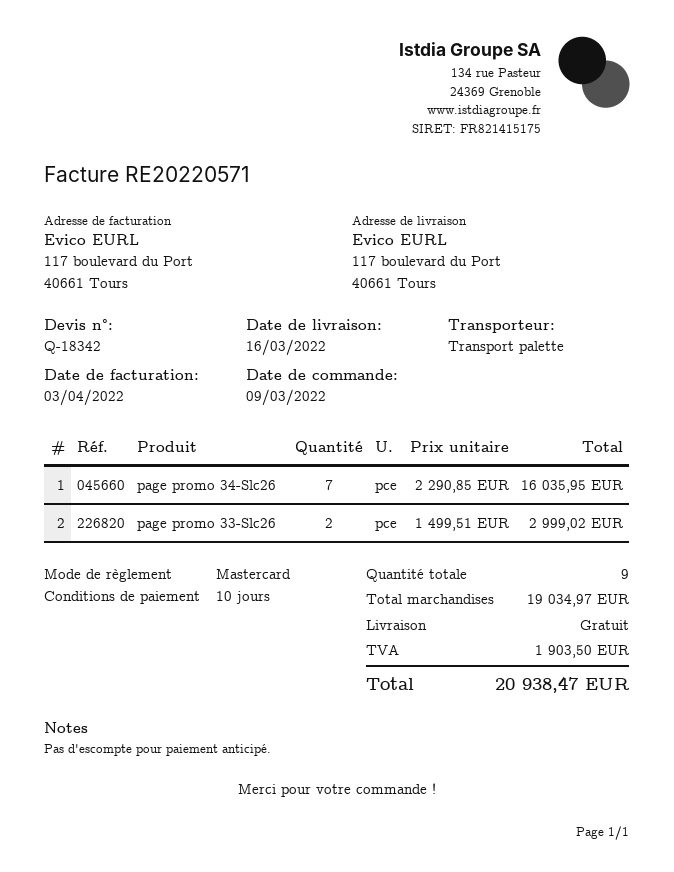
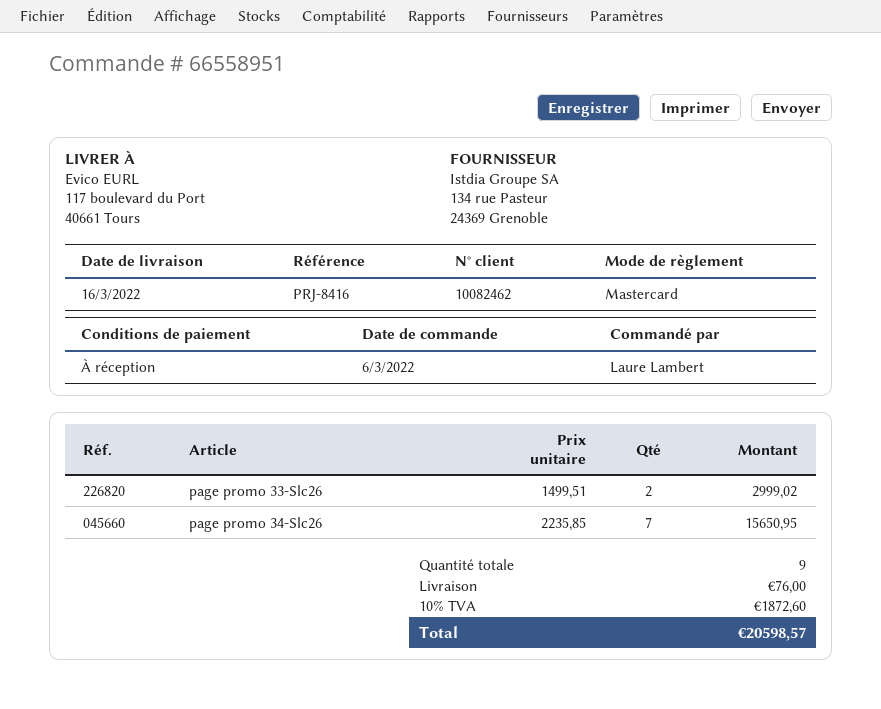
order date: 2022-03-09 -> 2022-03-06
payment terms: 10 days -> on receipt
page promo 34-Slc26: 7 x 2290.85 = 16035.95 -> 7 x 2235.85 = 15650.95
shipping: 0.00 -> 76.00
tax: 1903.50 -> 1872.60
total: 20938.47 -> 20598.57

